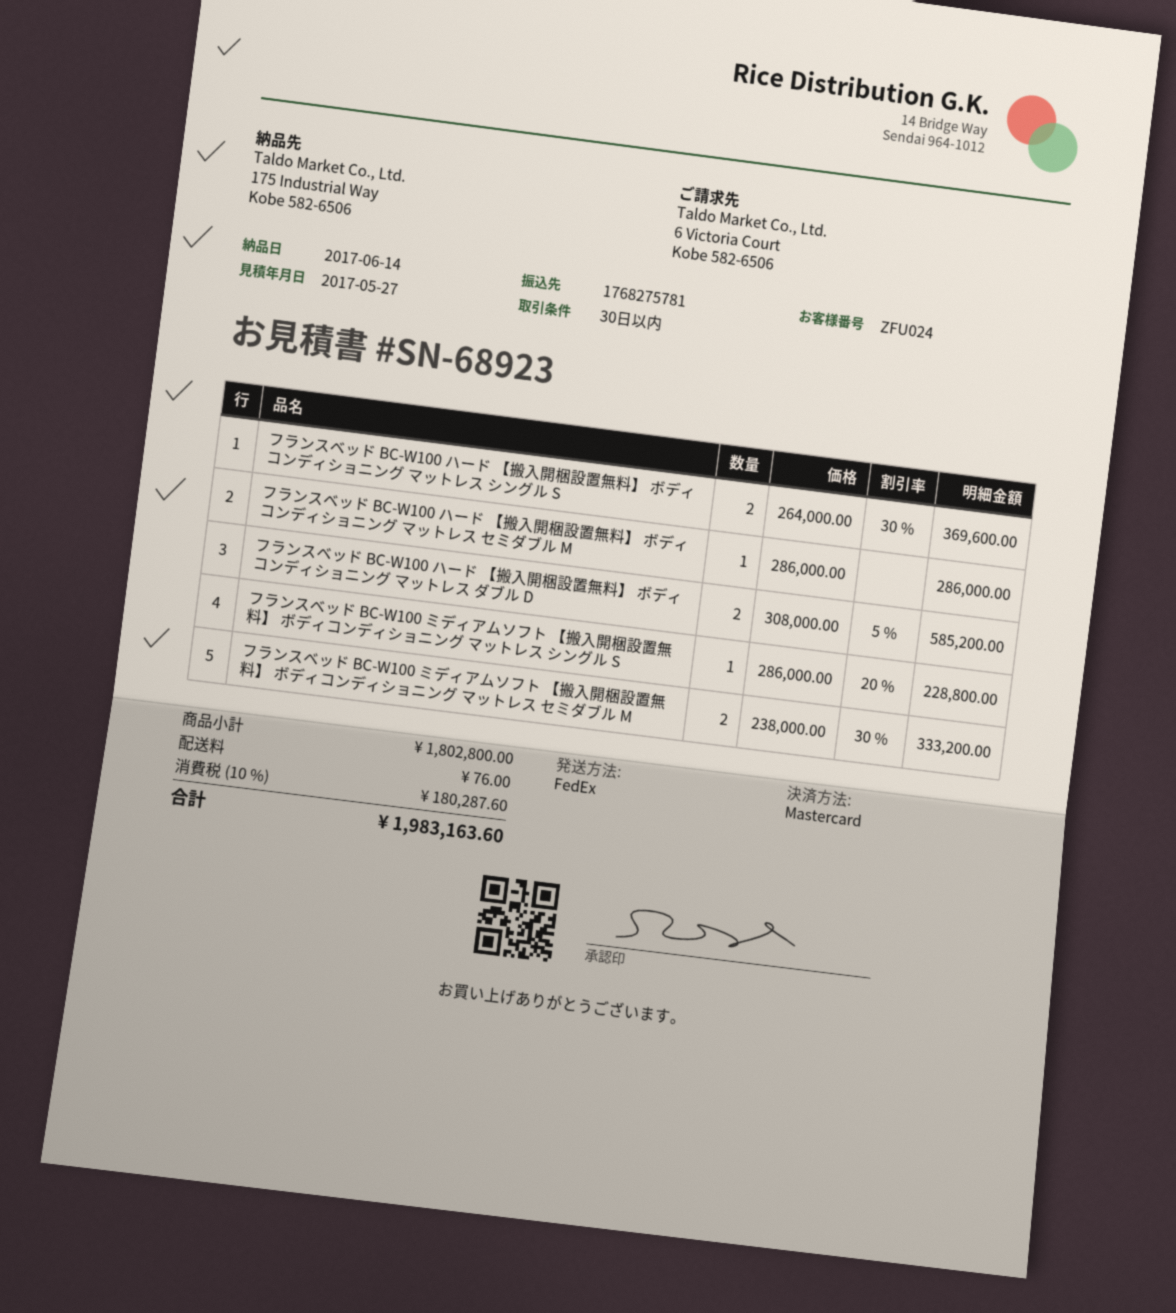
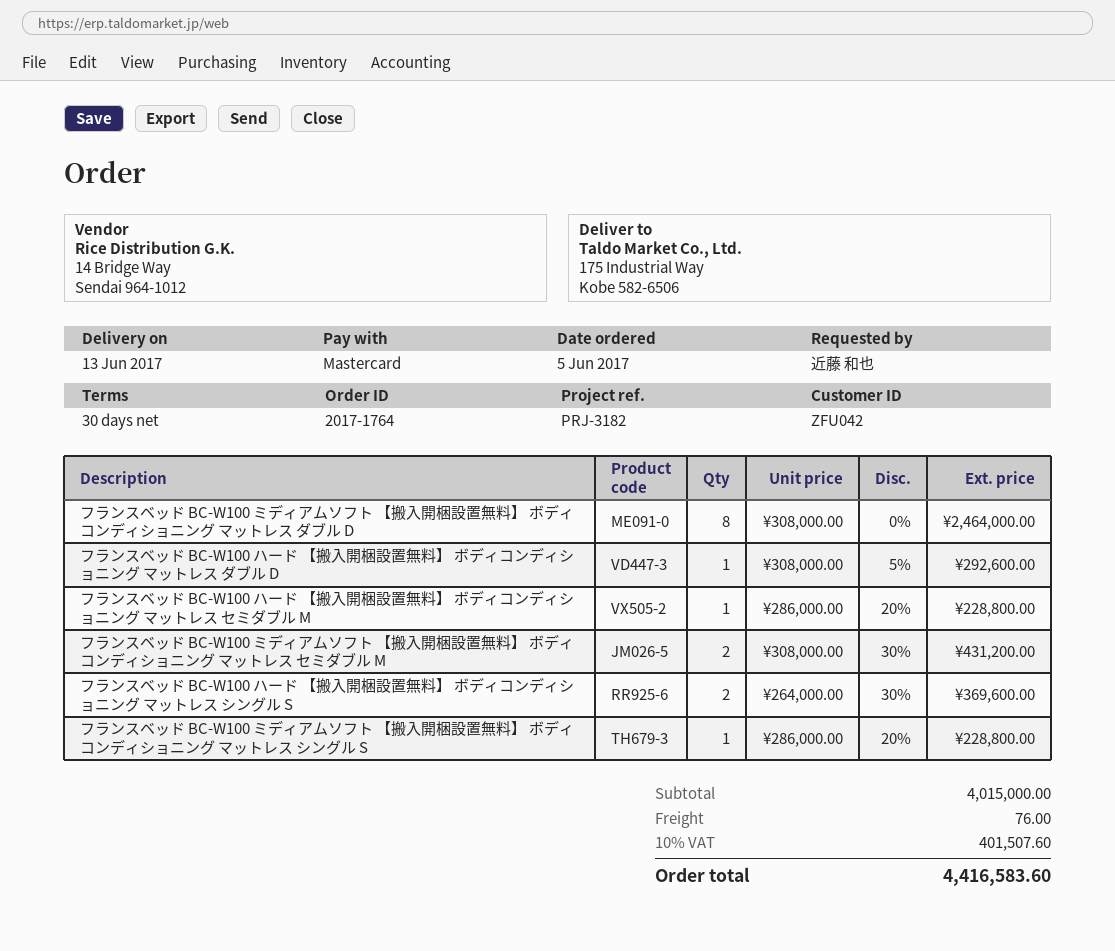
delivery date: 2017-06-14 -> 2017-06-13
customer number: ZFU024 -> ZFU042
フランスベッド BC-W100 ハード 【搬入開梱設置無料】 ボディコンディショニング マットレス セミダブル M: 1 x 286000.00 = 286000.00 -> 1 x 286000.00 - 20% = 228800.00
フランスベッド BC-W100 ハード 【搬入開梱設置無料】 ボディコンディショニング マットレス ダブル D: 2 x 308000.00 - 5% = 585200.00 -> 1 x 308000.00 - 5% = 292600.00
フランスベッド BC-W100 ミディアムソフト 【搬入開梱設置無料】 ボディコンディショニング マットレス セミダブル M: 2 x 238000.00 - 30% = 333200.00 -> 2 x 308000.00 - 30% = 431200.00
フランスベッド BC-W100 ミディアムソフト 【搬入開梱設置無料】 ボディコンディショニング マットレス ダブル D: none -> 8 x 308000.00 = 2464000.00
subtotal: 1802800.00 -> 4015000.00
tax: 10% = 180287.60 -> 10% = 401507.60
total: 1983163.60 -> 4416583.60

